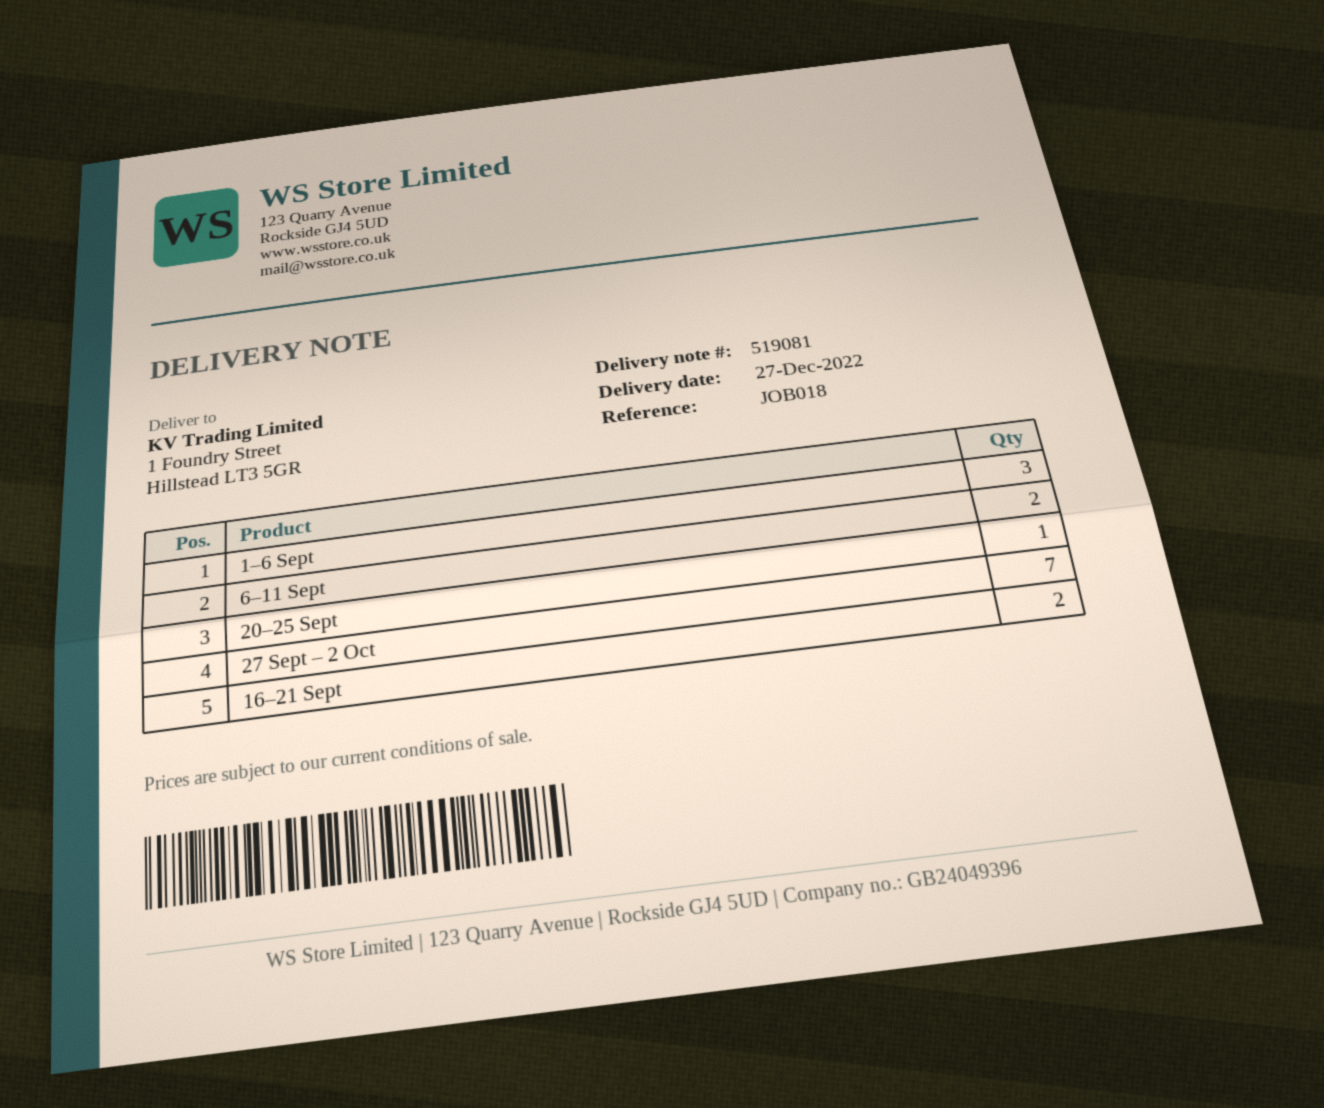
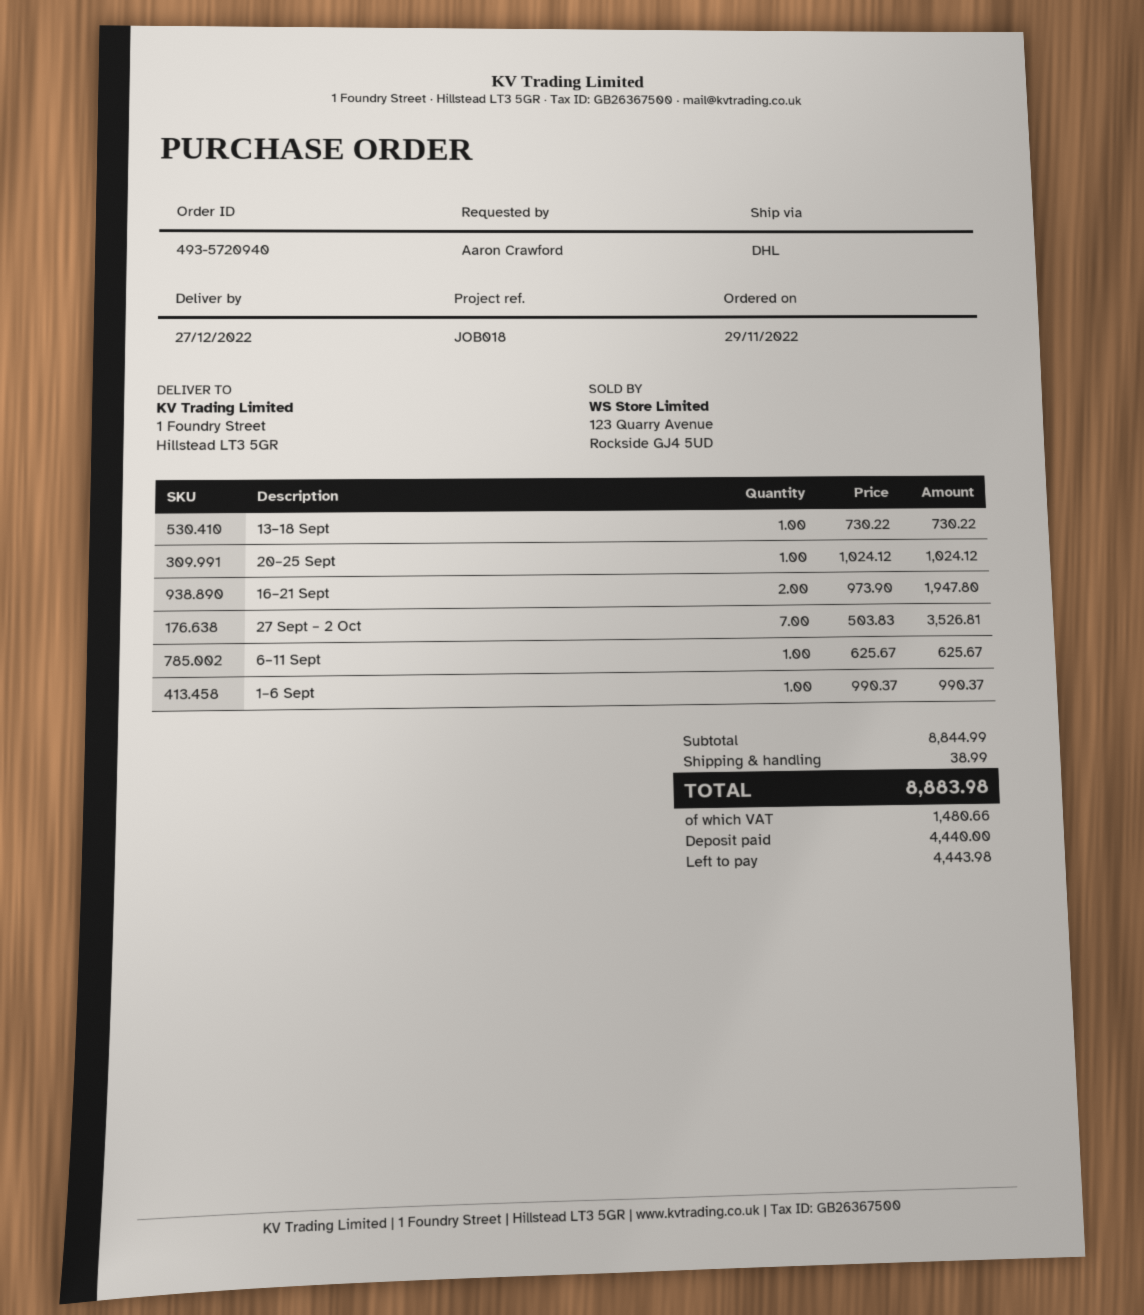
1–6 Sept: 3 -> 1
6–11 Sept: 2 -> 1
13–18 Sept: none -> 1

